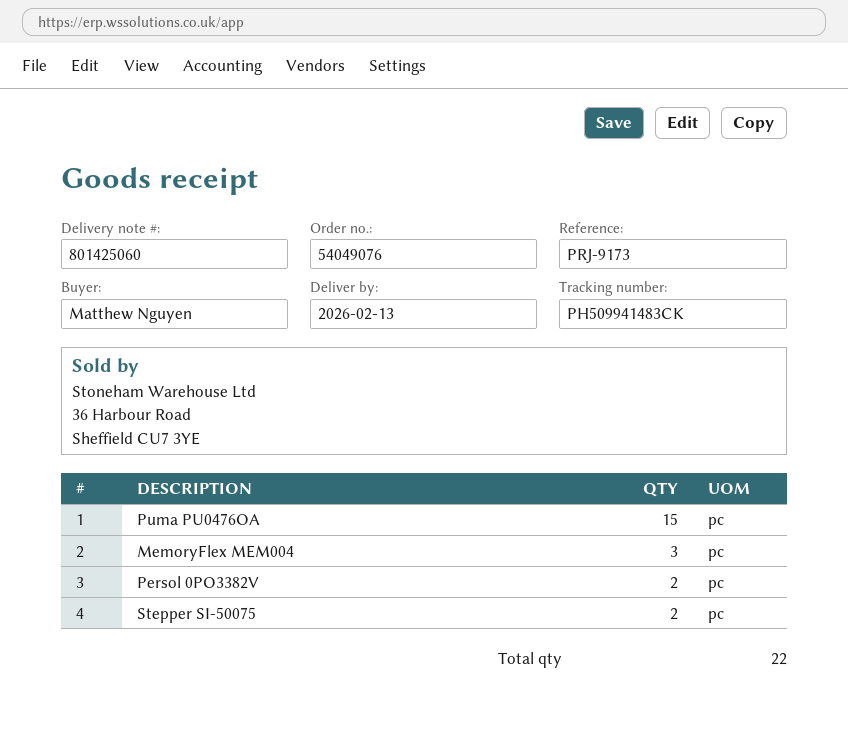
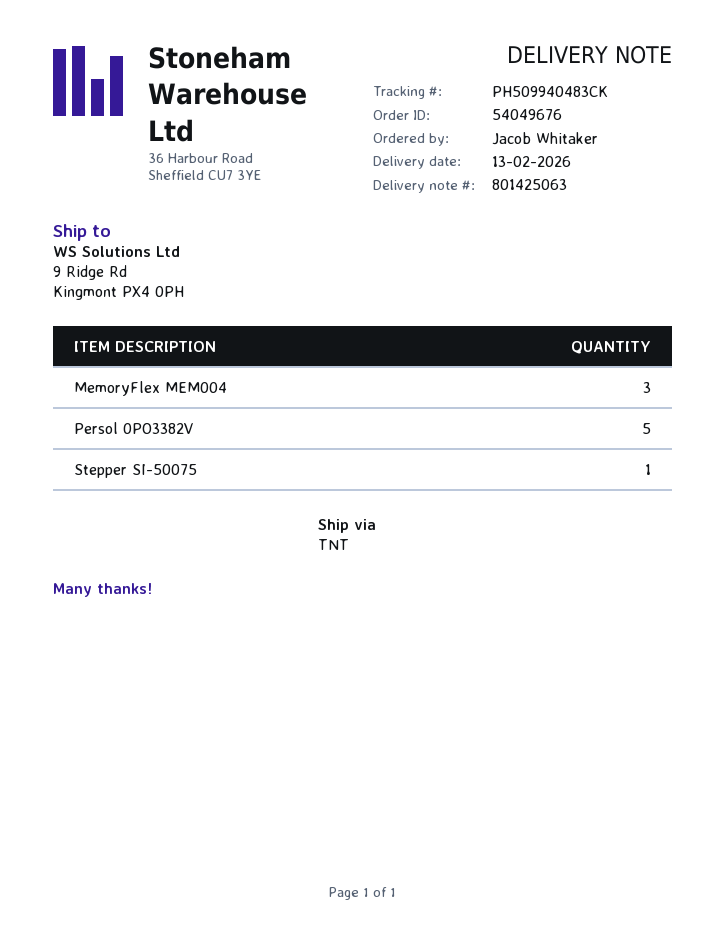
order number: 54049076 -> 54049676
delivery note number: 801425060 -> 801425063
ordered by: Matthew Nguyen -> Jacob Whitaker
tracking number: PH509941483CK -> PH509940483CK
Puma PU0476OA: 15 -> none
Persol 0PO3382V: 2 -> 5
Stepper SI-50075: 2 -> 1

